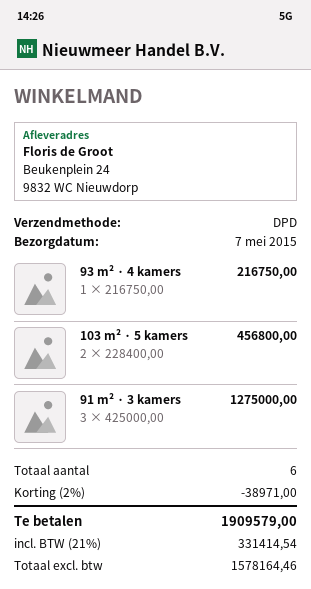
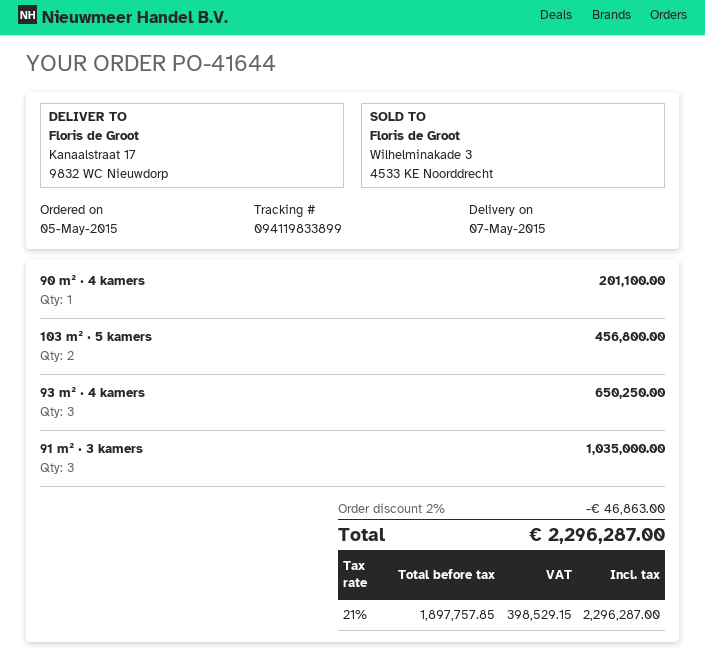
ship to: Beukenplein 24, 9832 WC Nieuwdorp -> Kanaalstraat 17, 9832 WC Nieuwdorp
93 m² · 4 kamers: 1 for 216750.00 -> 3 for 650250.00
91 m² · 3 kamers: 3 for 1275000.00 -> 3 for 1035000.00
90 m² · 4 kamers: none -> 1 for 201100.00
discount: 2% = 38971.00 -> 2% = 46863.00
net: 1578164.46 -> 1897757.85
tax: 21% = 331414.54 -> 21% = 398529.15
total: 1909579.00 -> 2296287.00

